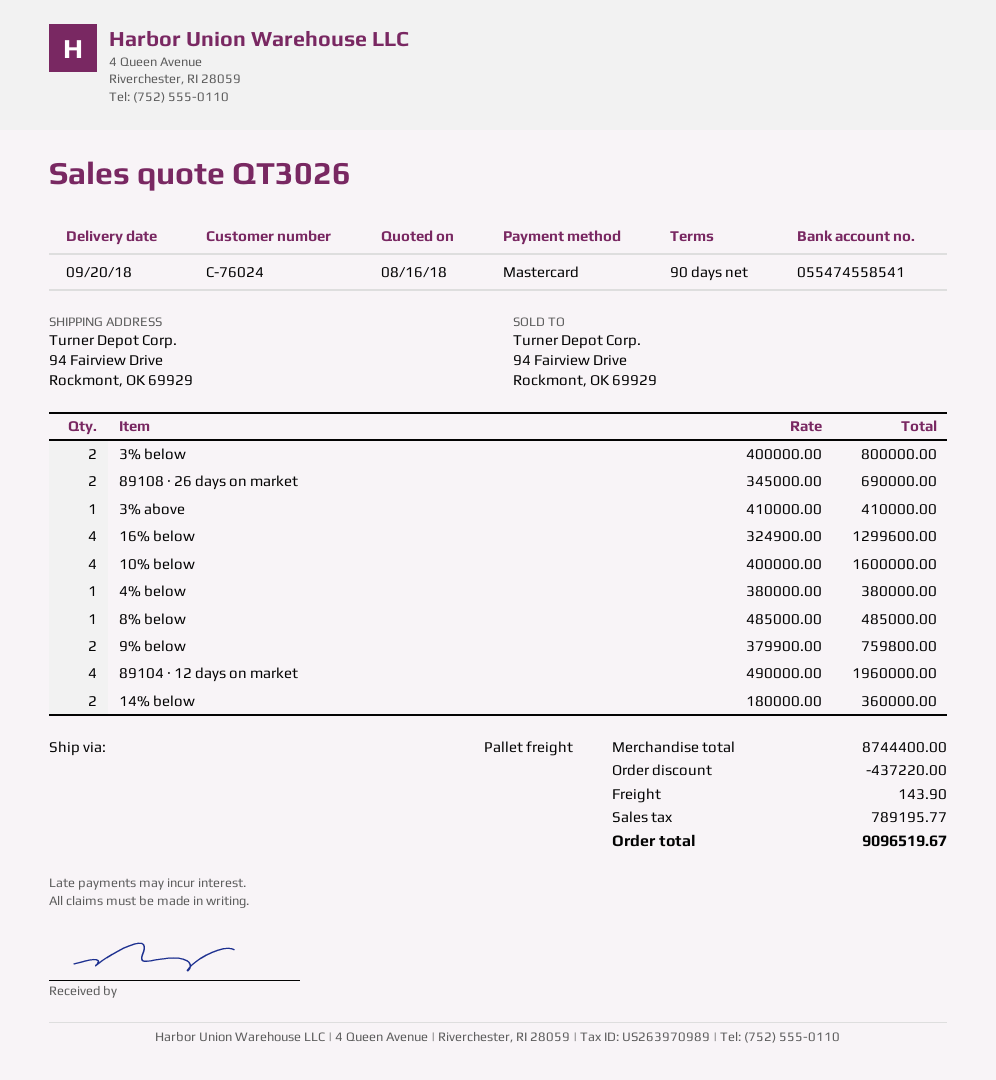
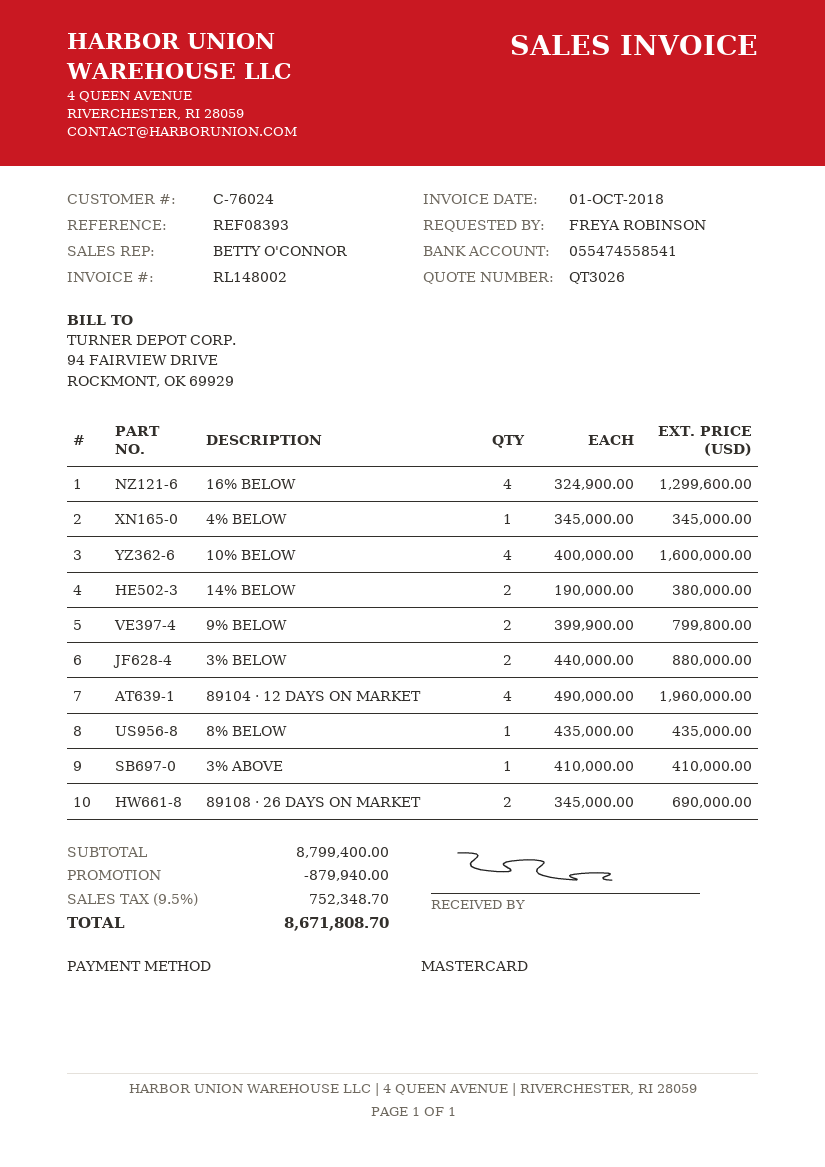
3% below: 2 x 400000.00 = 800000.00 -> 2 x 440000.00 = 880000.00
4% below: 1 x 380000.00 = 380000.00 -> 1 x 345000.00 = 345000.00
8% below: 1 x 485000.00 = 485000.00 -> 1 x 435000.00 = 435000.00
9% below: 2 x 379900.00 = 759800.00 -> 2 x 399900.00 = 799800.00
14% below: 2 x 180000.00 = 360000.00 -> 2 x 190000.00 = 380000.00
subtotal: 8744400.00 -> 8799400.00
discount: 437220.00 -> 879940.00
shipping: 143.90 -> none
tax: 789195.77 -> 752348.70
total: 9096519.67 -> 8671808.70

